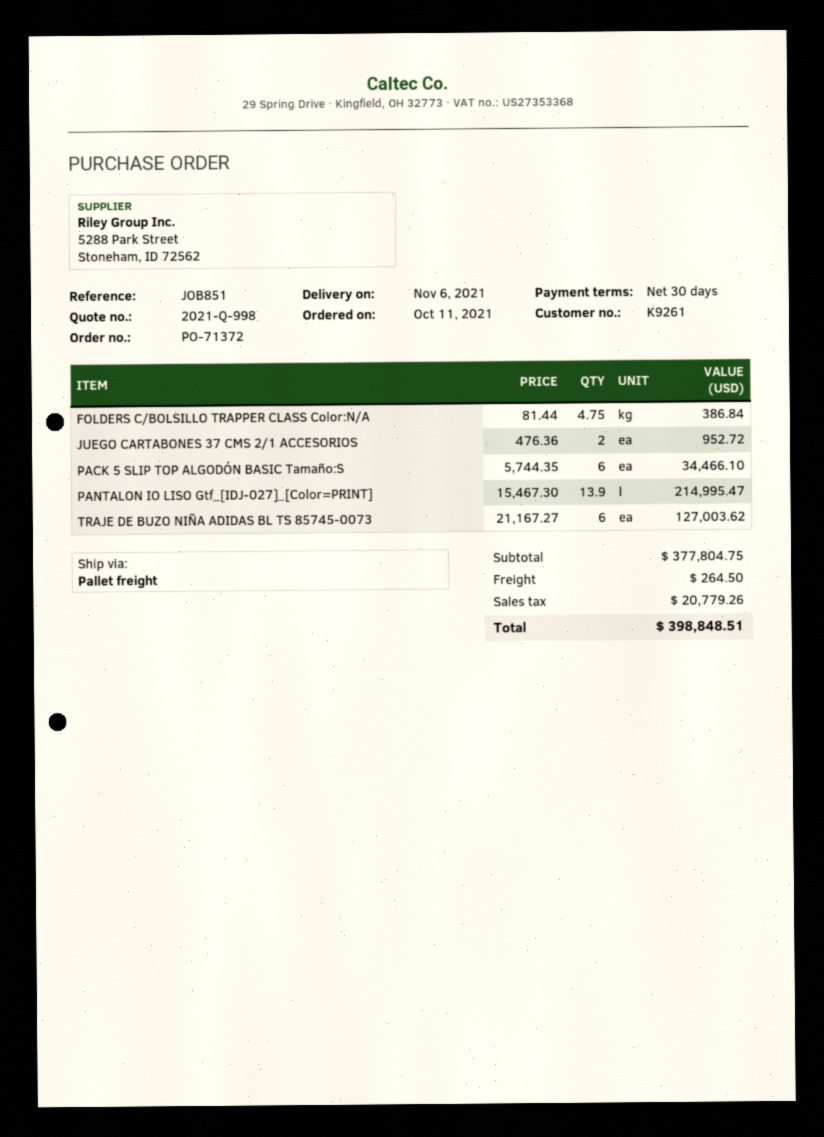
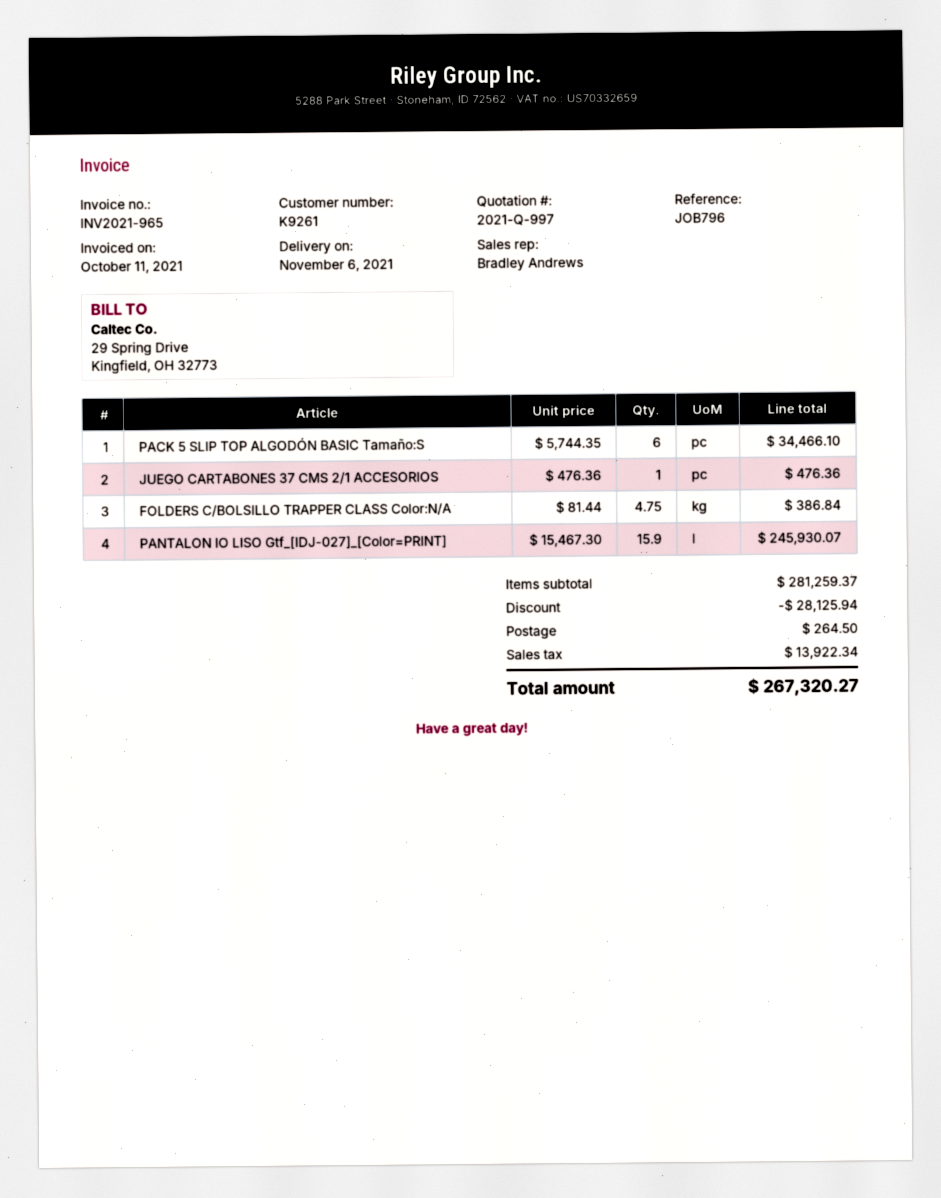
quote number: 2021-Q-998 -> 2021-Q-997
reference: JOB851 -> JOB796
JUEGO CARTABONES 37 CMS 2/1 ACCESORIOS: 2 x 476.36 = 952.72 -> 1 x 476.36 = 476.36
PANTALON IO LISO Gtf_[IDJ-027]_[Color=PRINT]: 13.9 x 15467.30 = 214995.47 -> 15.9 x 15467.30 = 245930.07
TRAJE DE BUZO NIÑA ADIDAS BL TS 85745-0073: 6 x 21167.27 = 127003.62 -> none
subtotal: 377804.75 -> 281259.37
discount: none -> 28125.94
tax: 20779.26 -> 13922.34
total: 398848.51 -> 267320.27

